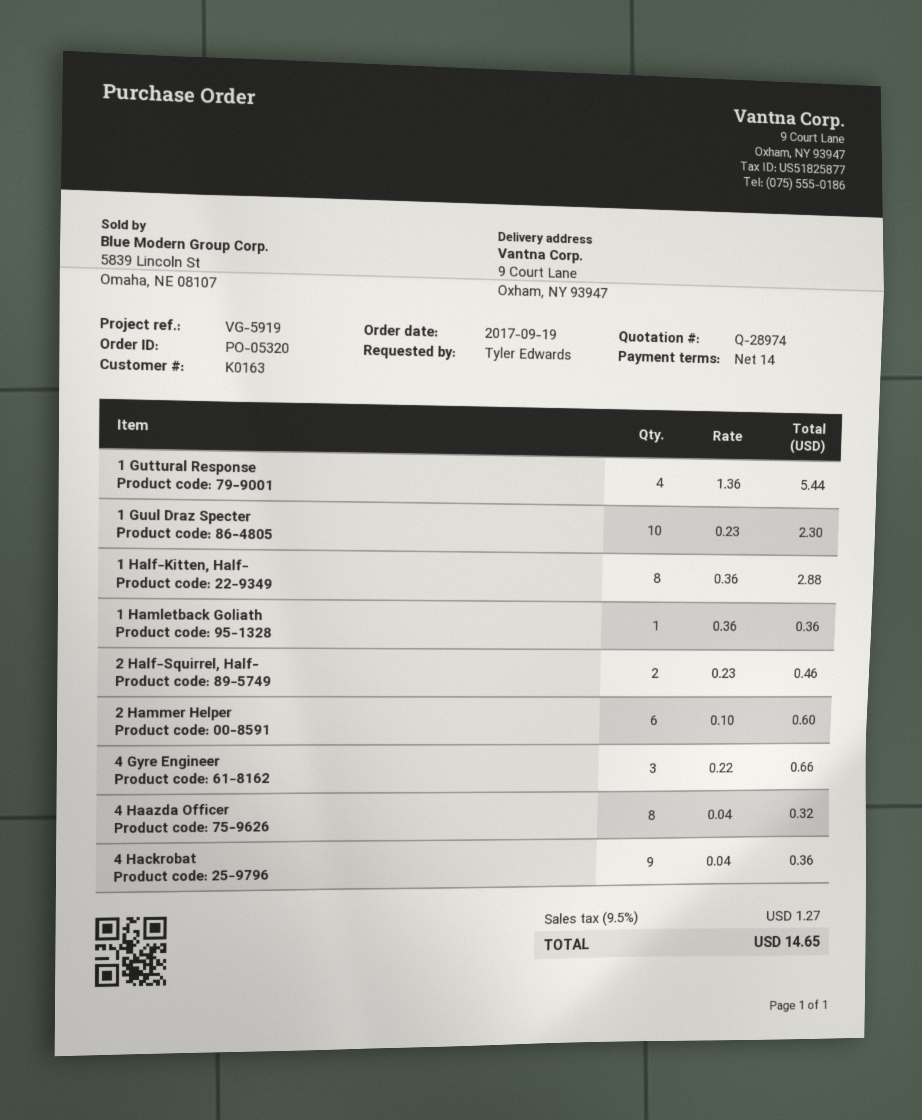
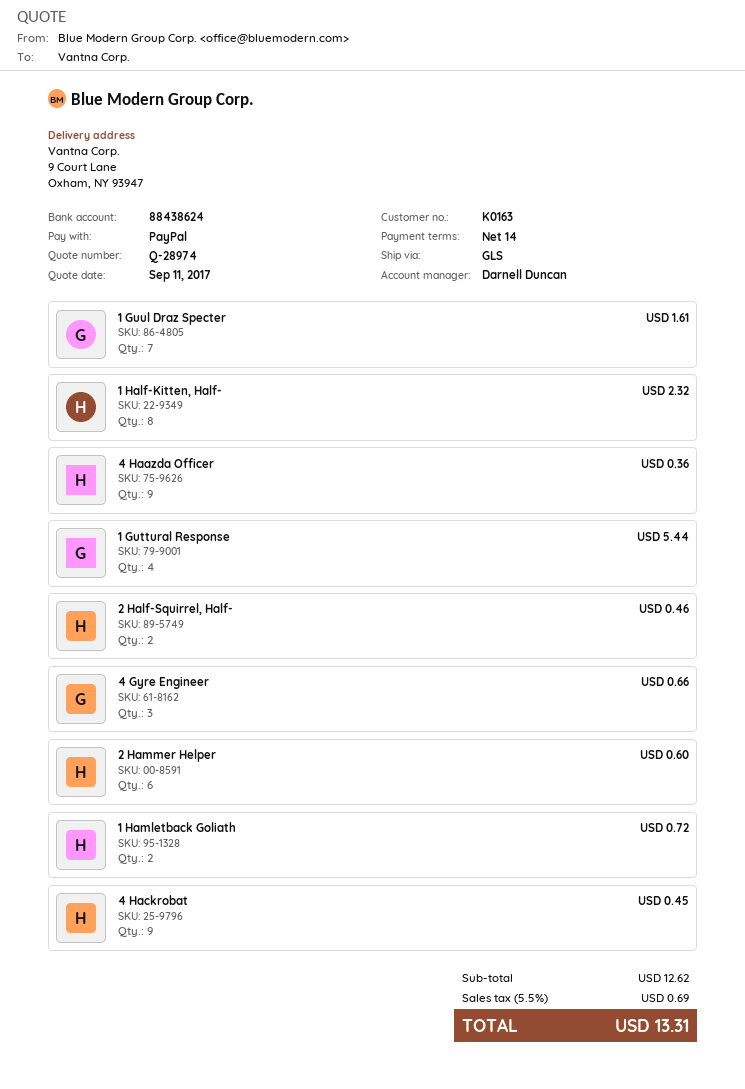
1 Guul Draz Specter: 10 for 2.30 -> 7 for 1.61
1 Half-Kitten, Half-: 8 for 2.88 -> 8 for 2.32
1 Hamletback Goliath: 1 for 0.36 -> 2 for 0.72
4 Haazda Officer: 8 for 0.32 -> 9 for 0.36
4 Hackrobat: 9 for 0.36 -> 9 for 0.45
tax: 9.5% = 1.27 -> 5.5% = 0.69
total: 14.65 -> 13.31

